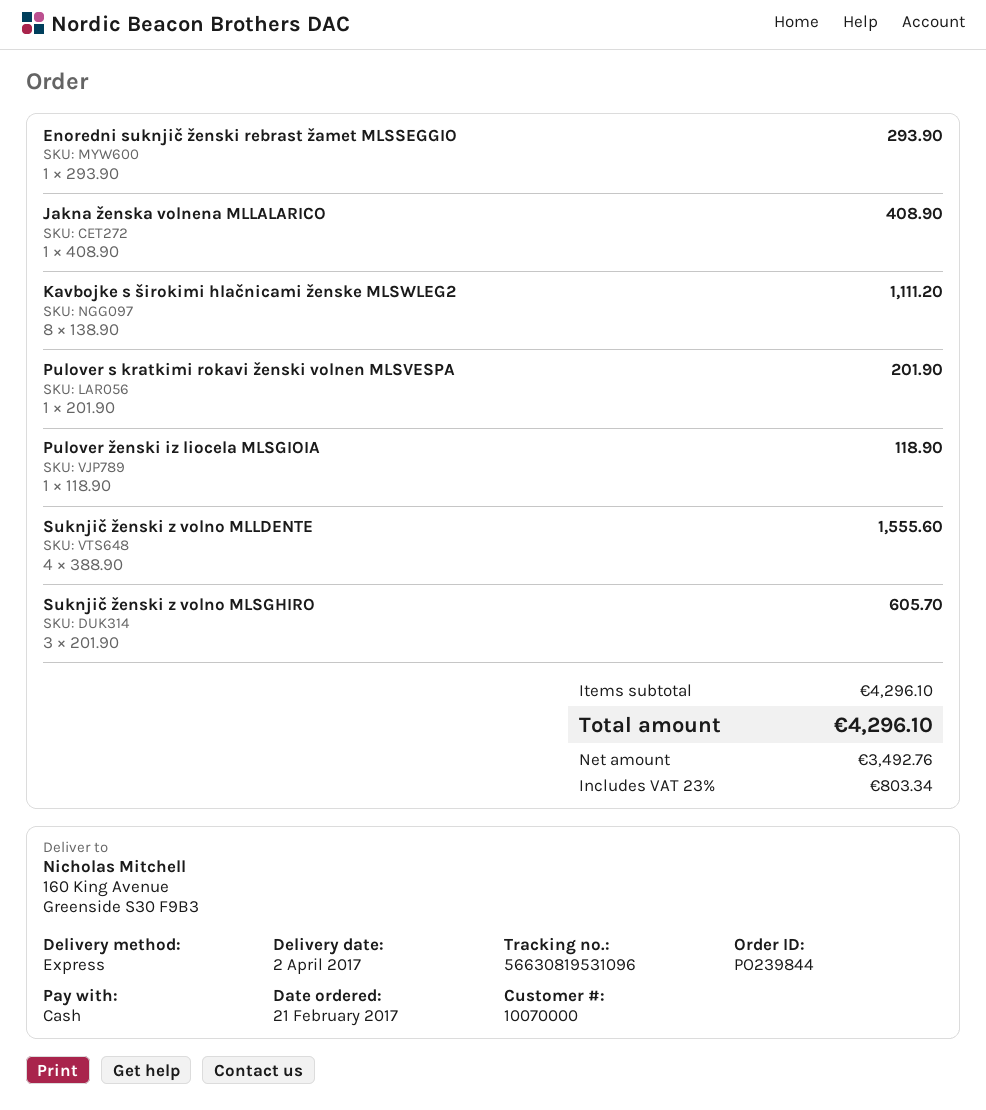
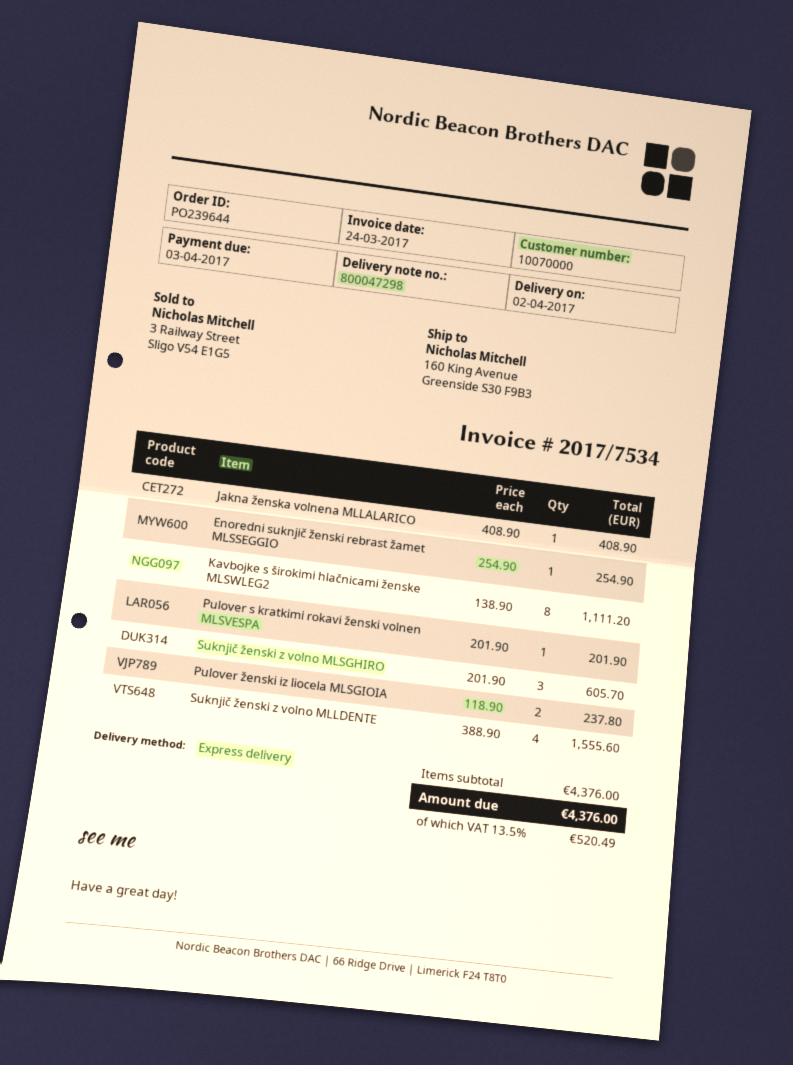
order number: PO239844 -> PO239644
Enoredni suknjič ženski rebrast žamet MLSSEGGIO: 1 x 293.90 = 293.90 -> 1 x 254.90 = 254.90
Pulover ženski iz liocela MLSGIOIA: 1 x 118.90 = 118.90 -> 2 x 118.90 = 237.80
subtotal: 4296.10 -> 4376.00
tax: 23% = 803.34 -> 13.5% = 520.49
total: 4296.10 -> 4376.00

